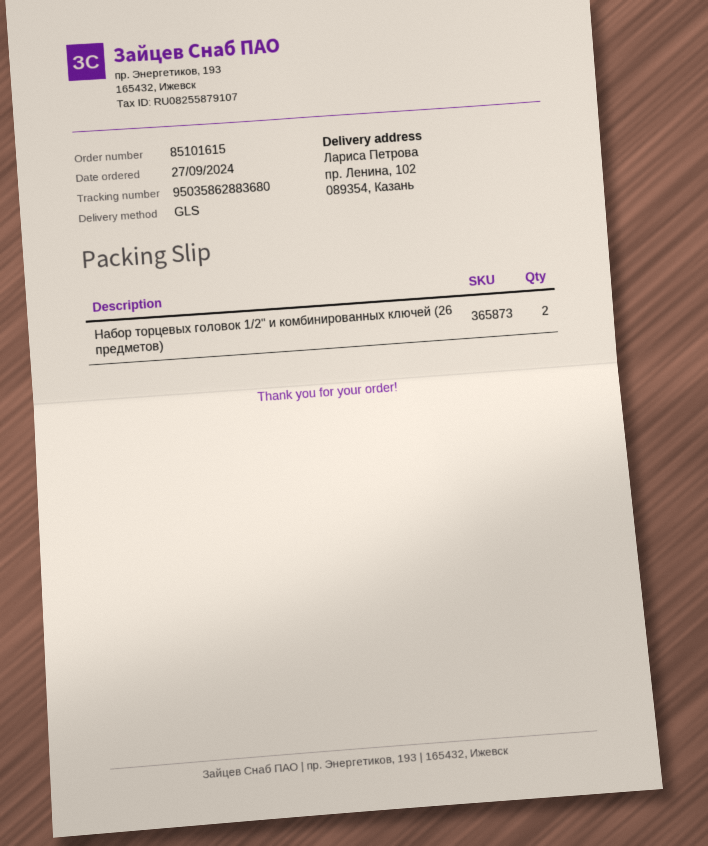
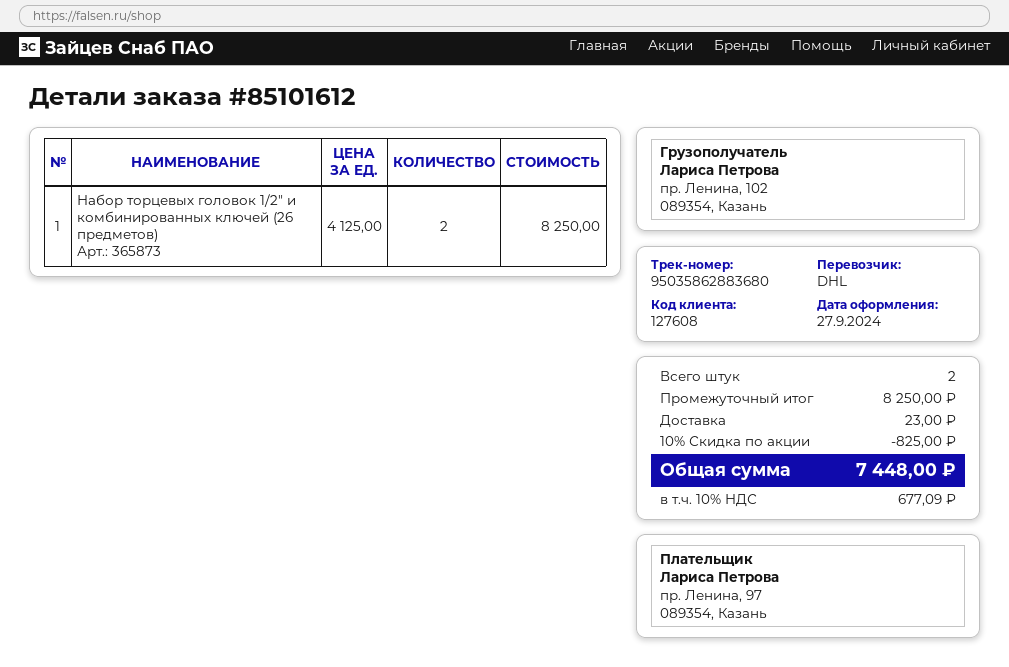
order number: 85101615 -> 85101612
shipping method: GLS -> DHL

